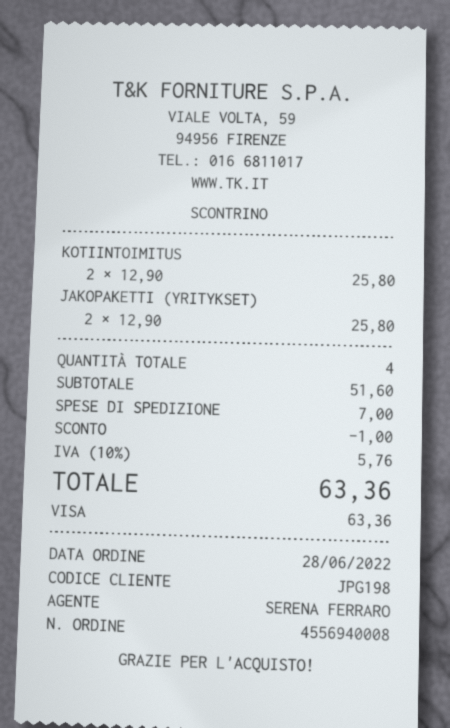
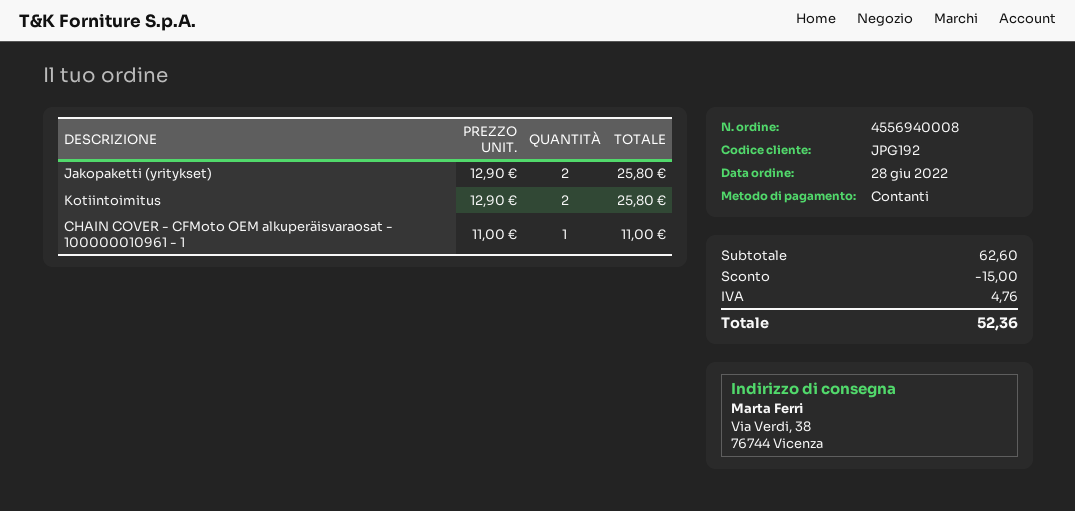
customer number: JPG198 -> JPG192
payment method: Visa -> cash
CHAIN COVER - CFMoto OEM alkuperäisvaraosat - 100000010961 - 1: none -> 1 x 11.00 = 11.00
subtotal: 51.60 -> 62.60
discount: 1.00 -> 15.00
shipping: 7.00 -> none
tax: 5.76 -> 4.76
total: 63.36 -> 52.36

